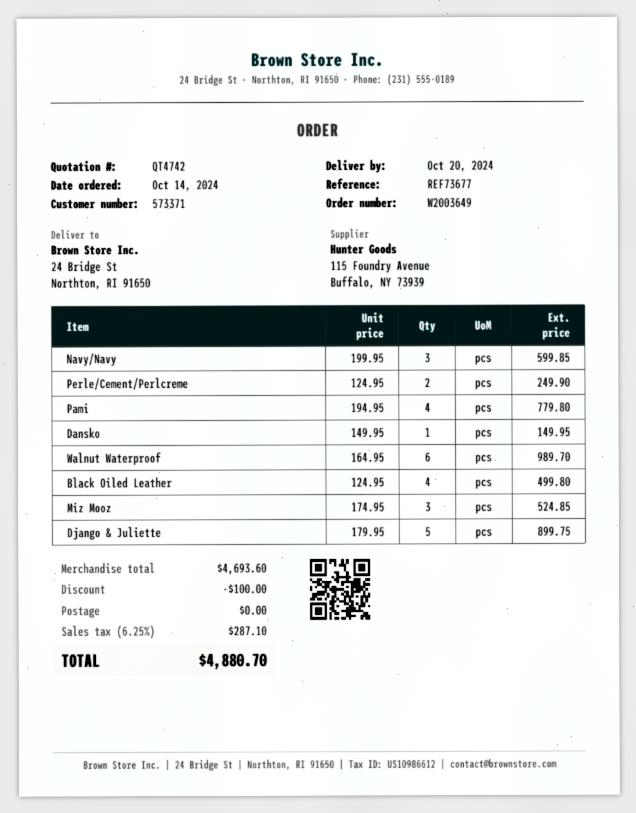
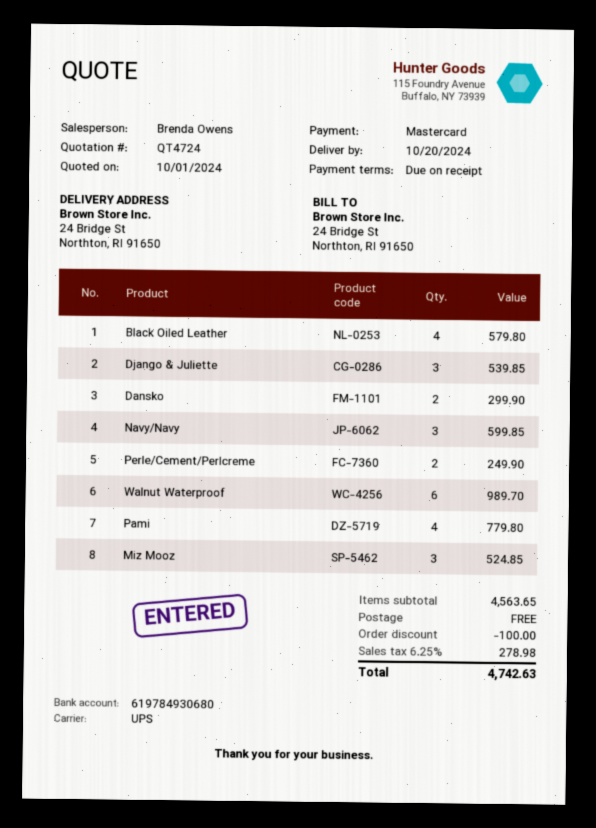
quote number: QT4742 -> QT4724
Dansko: 1 for 149.95 -> 2 for 299.90
Black Oiled Leather: 4 for 499.80 -> 4 for 579.80
Django & Juliette: 5 for 899.75 -> 3 for 539.85
subtotal: 4693.60 -> 4563.65
tax: 6.25% = 287.10 -> 6.25% = 278.98
total: 4880.70 -> 4742.63

